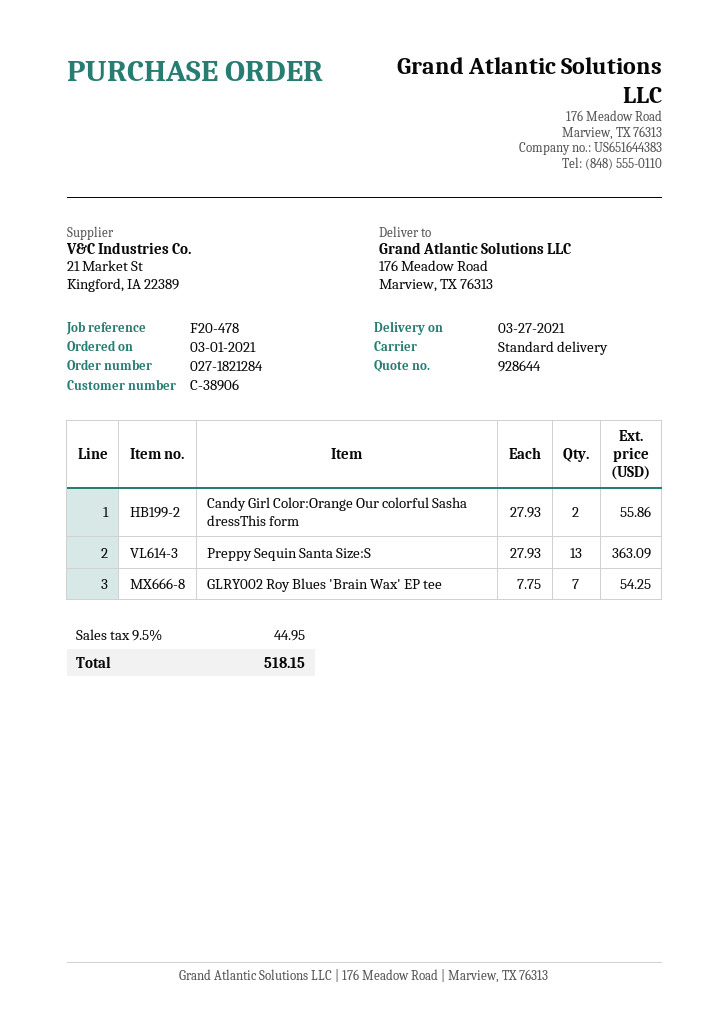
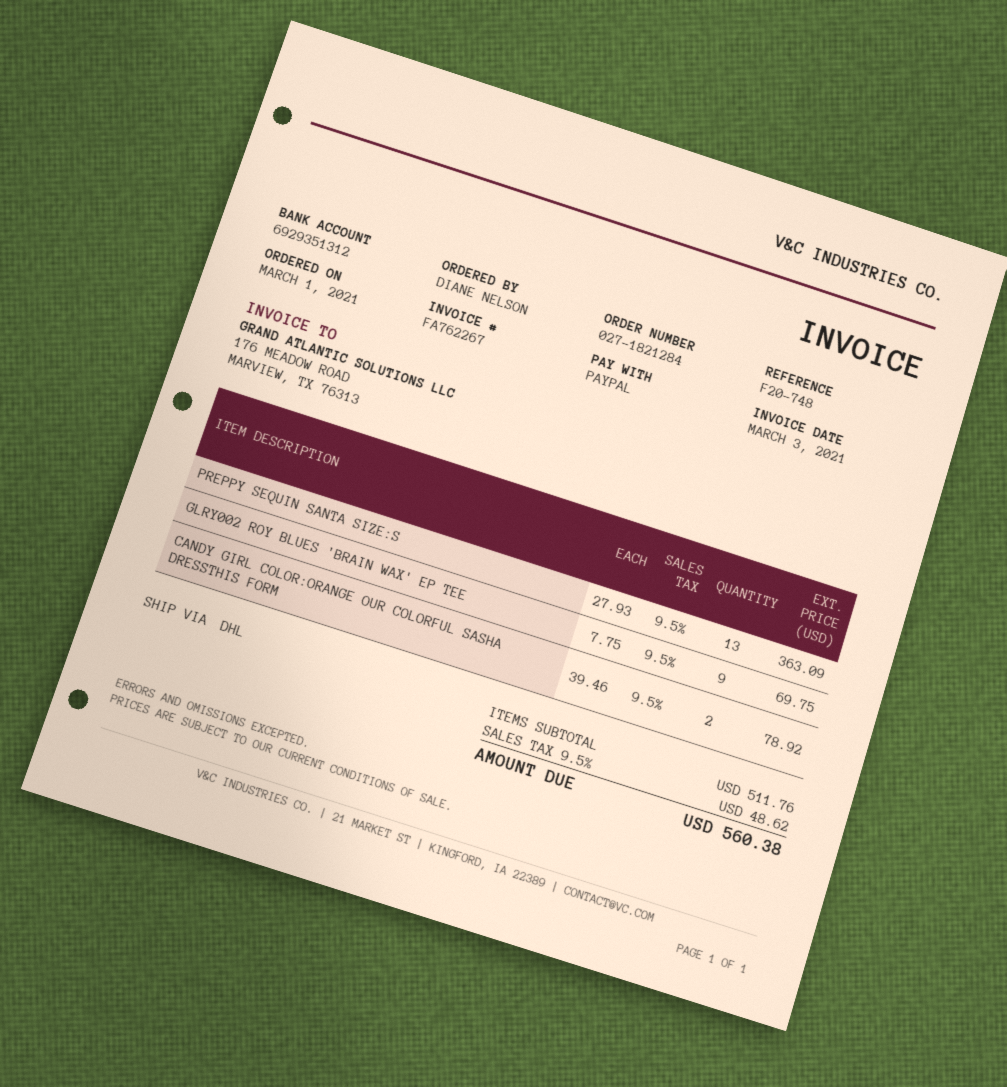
reference: F20-478 -> F20-748
shipping method: standard -> DHL
Candy Girl Color:Orange Our colorful Sasha dressThis form: 2 x 27.93 = 55.86 -> 2 x 39.46 = 78.92
GLRY002 Roy Blues 'Brain Wax' EP tee: 7 x 7.75 = 54.25 -> 9 x 7.75 = 69.75
tax: 9.5% = 44.95 -> 9.5% = 48.62
total: 518.15 -> 560.38

